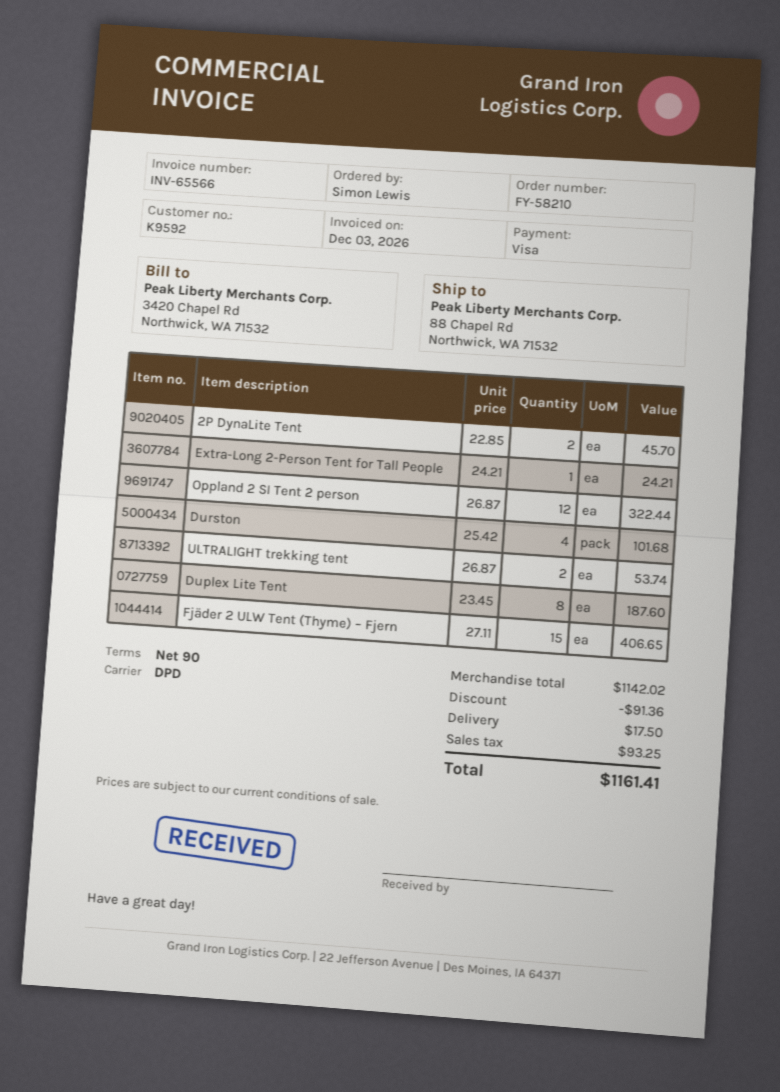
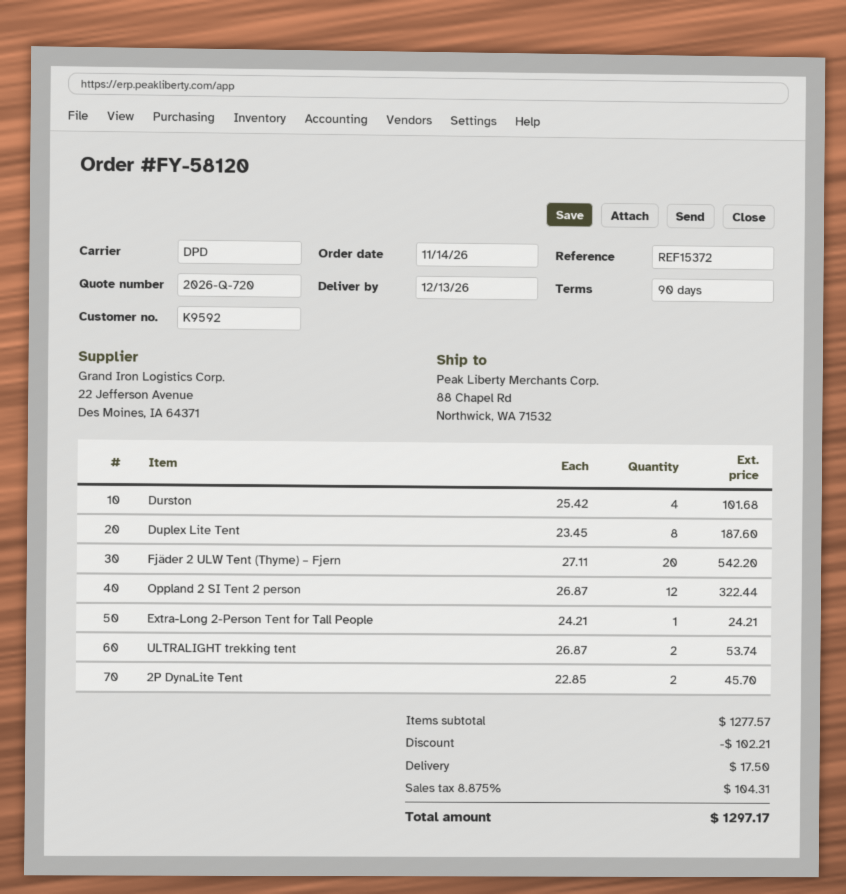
order number: FY-58210 -> FY-58120
Fjäder 2 ULW Tent (Thyme) – Fjern: 15 x 27.11 = 406.65 -> 20 x 27.11 = 542.20
subtotal: 1142.02 -> 1277.57
discount: 91.36 -> 102.21
tax: 93.25 -> 104.31
total: 1161.41 -> 1297.17

